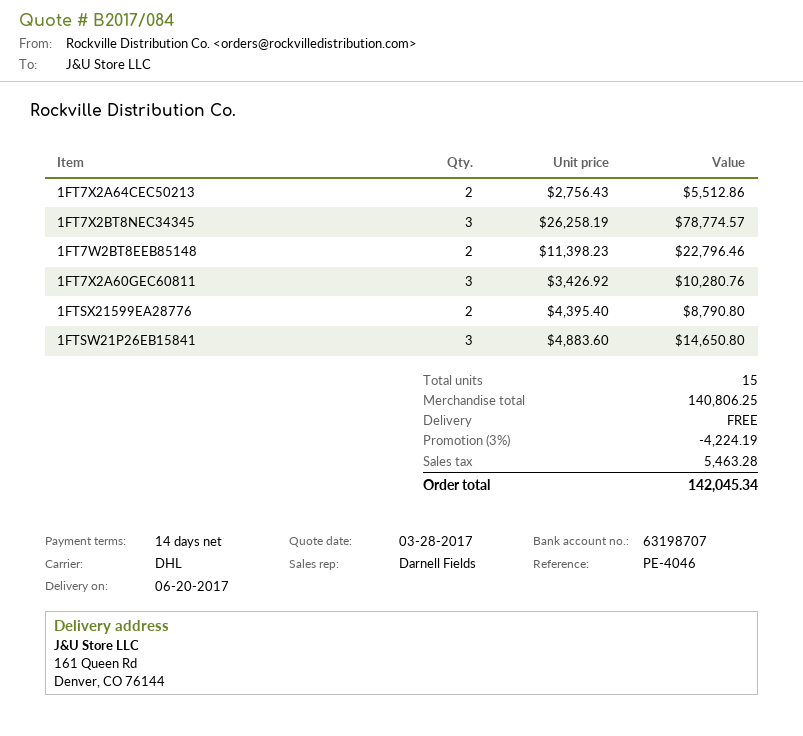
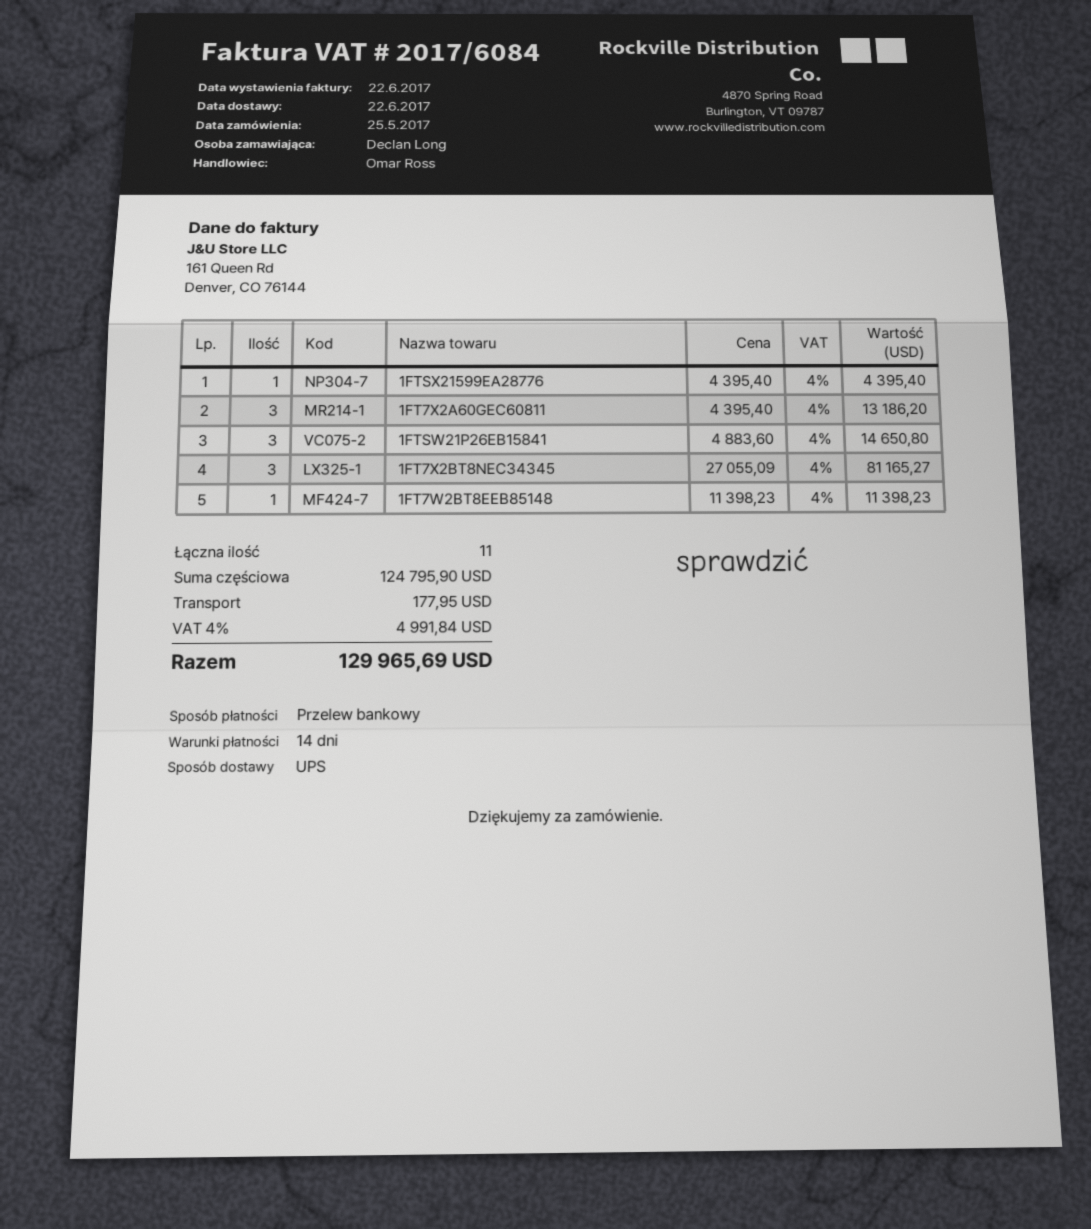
delivery date: 2017-06-20 -> 2017-06-22
sales rep: Darnell Fields -> Omar Ross
shipping method: DHL -> UPS
1FT7X2A64CEC50213: 2 x 2756.43 = 5512.86 -> none
1FT7X2BT8NEC34345: 3 x 26258.19 = 78774.57 -> 3 x 27055.09 = 81165.27
1FT7W2BT8EEB85148: 2 x 11398.23 = 22796.46 -> 1 x 11398.23 = 11398.23
1FT7X2A60GEC60811: 3 x 3426.92 = 10280.76 -> 3 x 4395.40 = 13186.20
1FTSX21599EA28776: 2 x 4395.40 = 8790.80 -> 1 x 4395.40 = 4395.40
total quantity: 15 -> 11
subtotal: 140806.25 -> 124795.90
discount: 3% = 4224.19 -> none
shipping: 0.00 -> 177.95
tax: 5463.28 -> 4991.84
total: 142045.34 -> 129965.69

